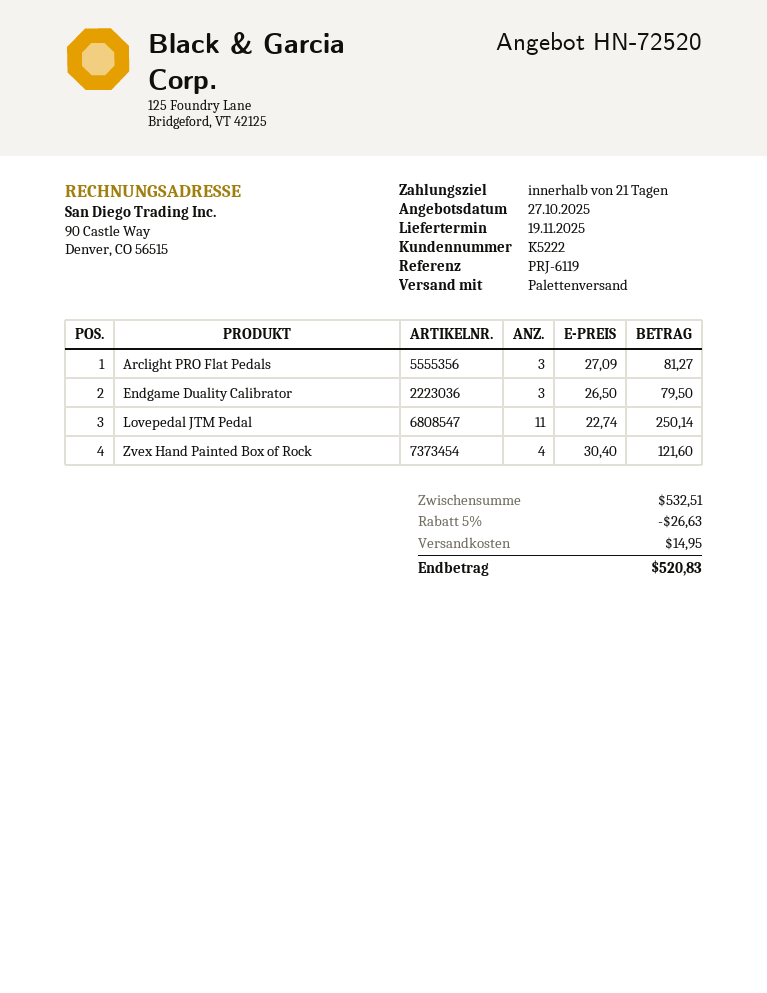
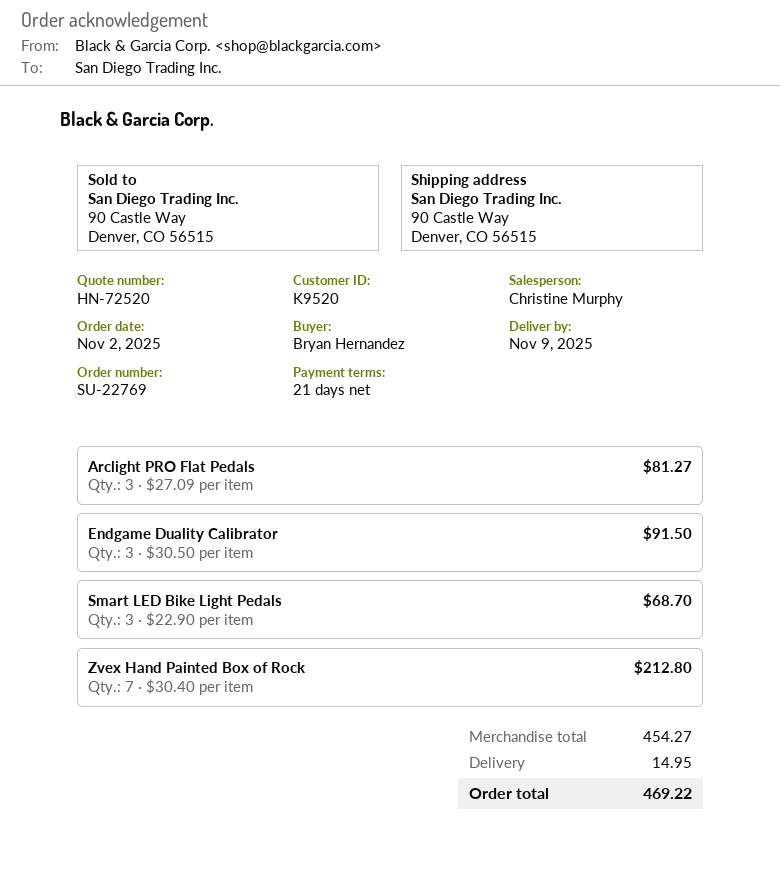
delivery date: 2025-11-19 -> 2025-11-09
customer number: K5222 -> K9520
Endgame Duality Calibrator: 3 x 26.50 = 79.50 -> 3 x 30.50 = 91.50
Lovepedal JTM Pedal: 11 x 22.74 = 250.14 -> none
Zvex Hand Painted Box of Rock: 4 x 30.40 = 121.60 -> 7 x 30.40 = 212.80
Smart LED Bike Light Pedals: none -> 3 x 22.90 = 68.70
subtotal: 532.51 -> 454.27
discount: 5% = 26.63 -> none
total: 520.83 -> 469.22

